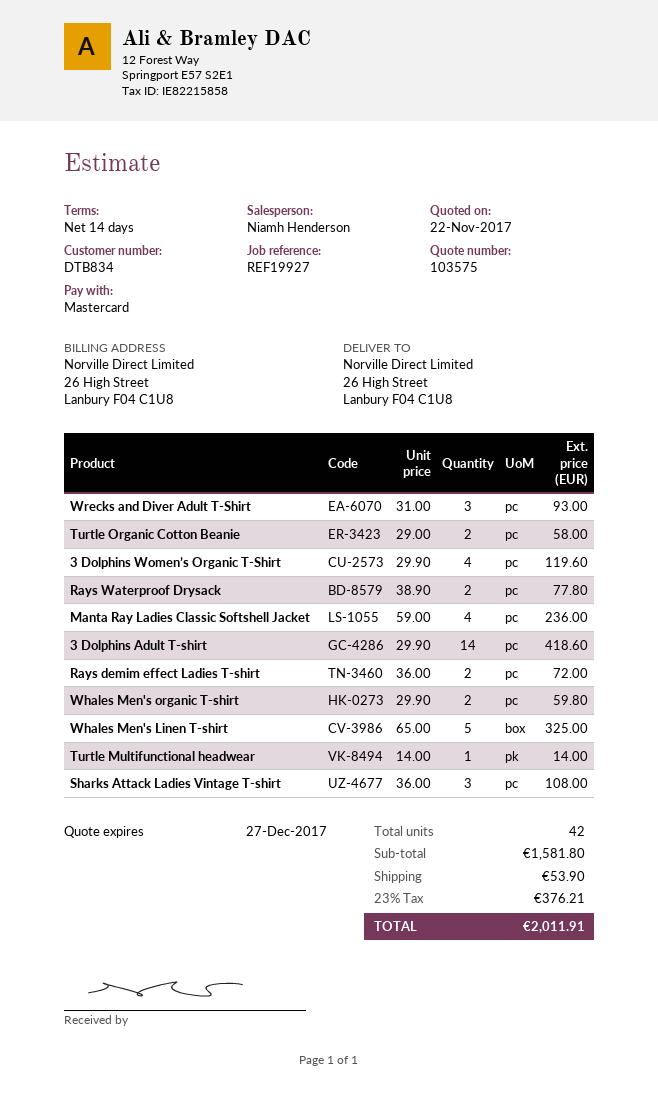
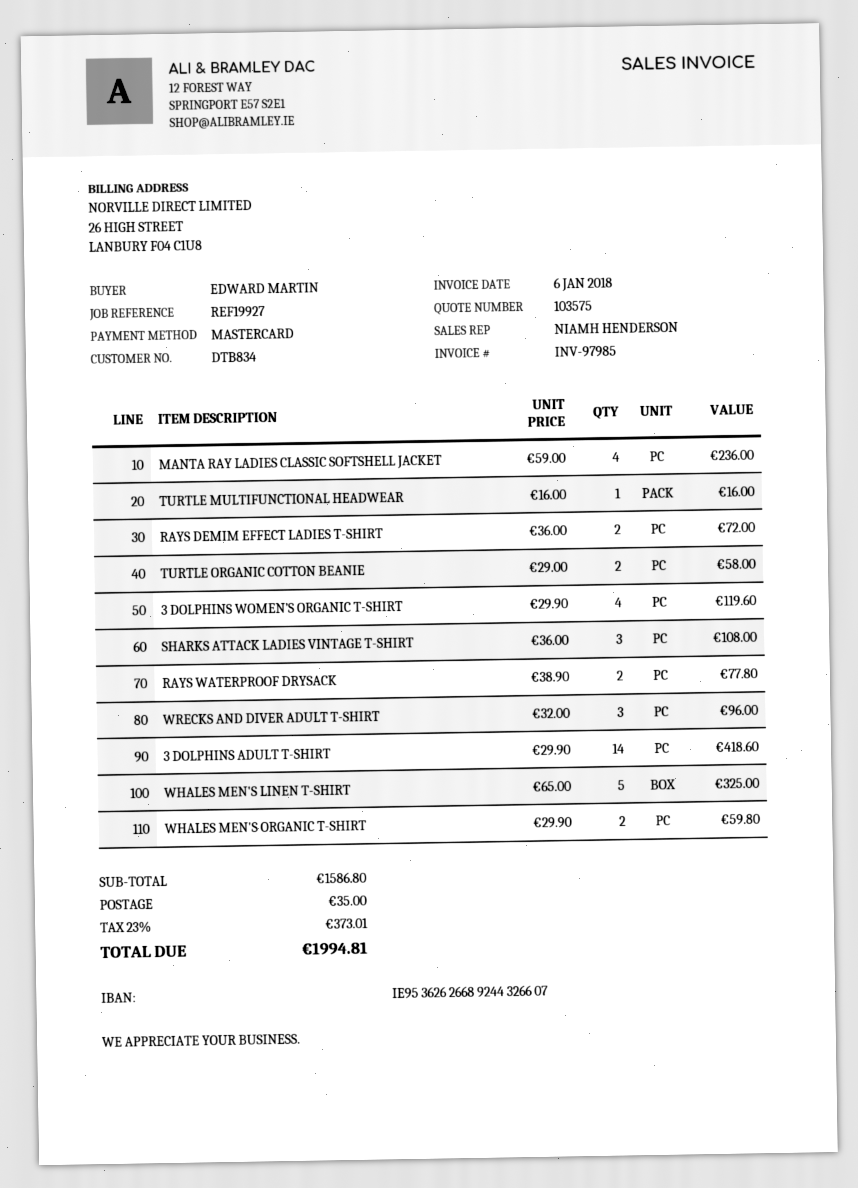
Wrecks and Diver Adult T-Shirt: 3 x 31.00 = 93.00 -> 3 x 32.00 = 96.00
Turtle Multifunctional headwear: 1 x 14.00 = 14.00 -> 1 x 16.00 = 16.00
subtotal: 1581.80 -> 1586.80
shipping: 53.90 -> 35.00
tax: 23% = 376.21 -> 23% = 373.01
total: 2011.91 -> 1994.81

